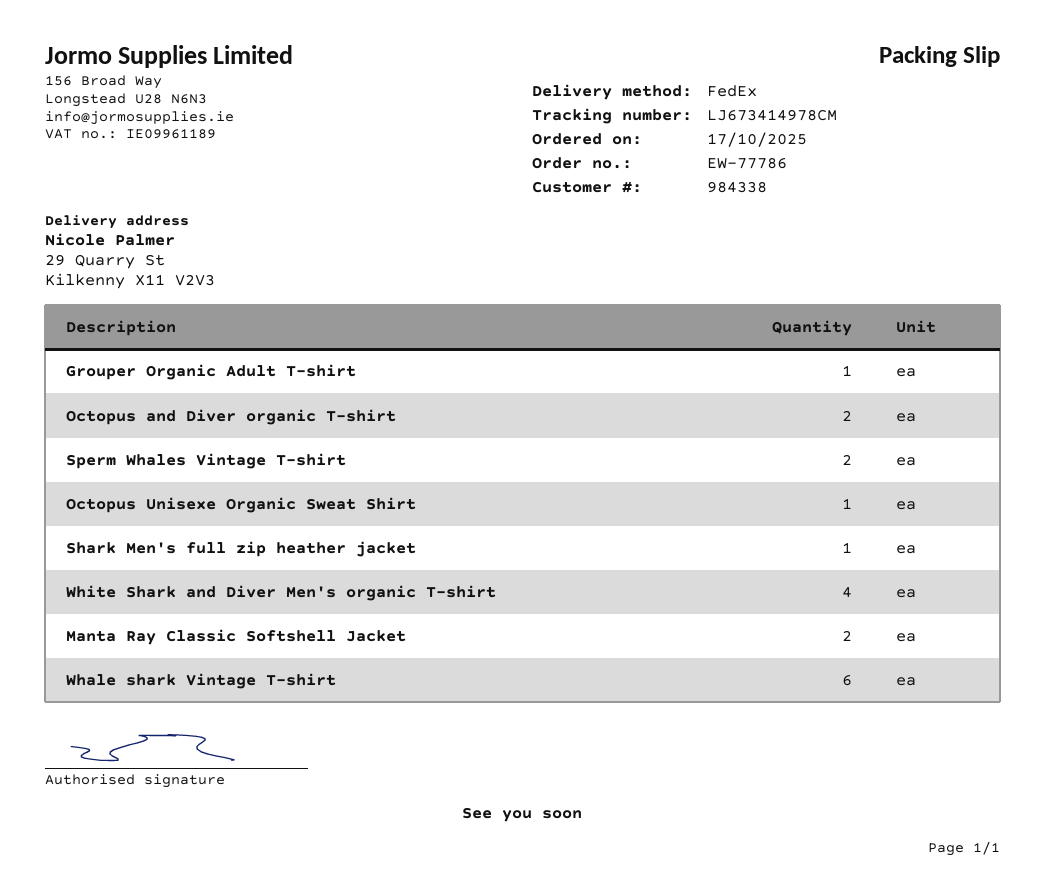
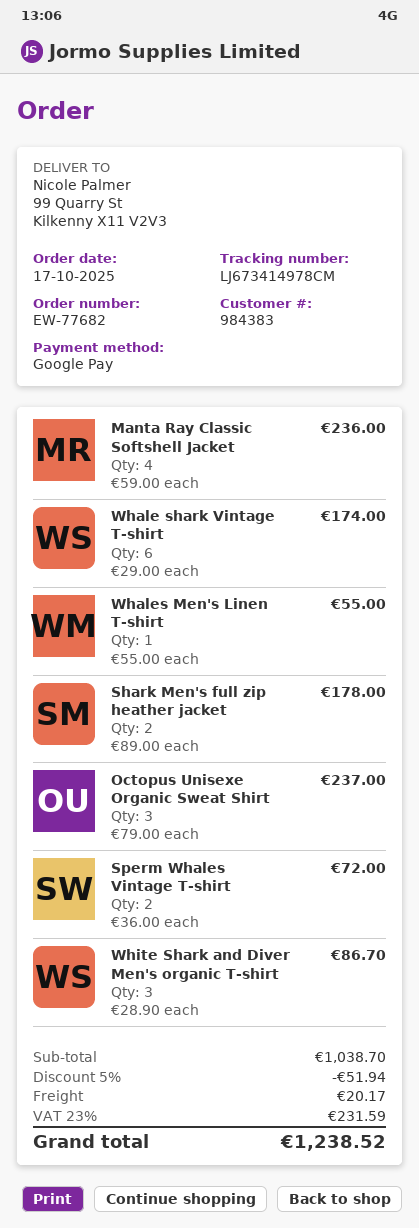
order number: EW-77786 -> EW-77682
customer number: 984338 -> 984383
ship to: 29 Quarry St, Kilkenny X11 V2V3 -> 99 Quarry St, Kilkenny X11 V2V3
Grouper Organic Adult T-shirt: 1 -> none
Octopus and Diver organic T-shirt: 2 -> none
Octopus Unisexe Organic Sweat Shirt: 1 -> 3
Shark Men's full zip heather jacket: 1 -> 2
White Shark and Diver Men's organic T-shirt: 4 -> 3
Manta Ray Classic Softshell Jacket: 2 -> 4
Whales Men's Linen T-shirt: none -> 1

